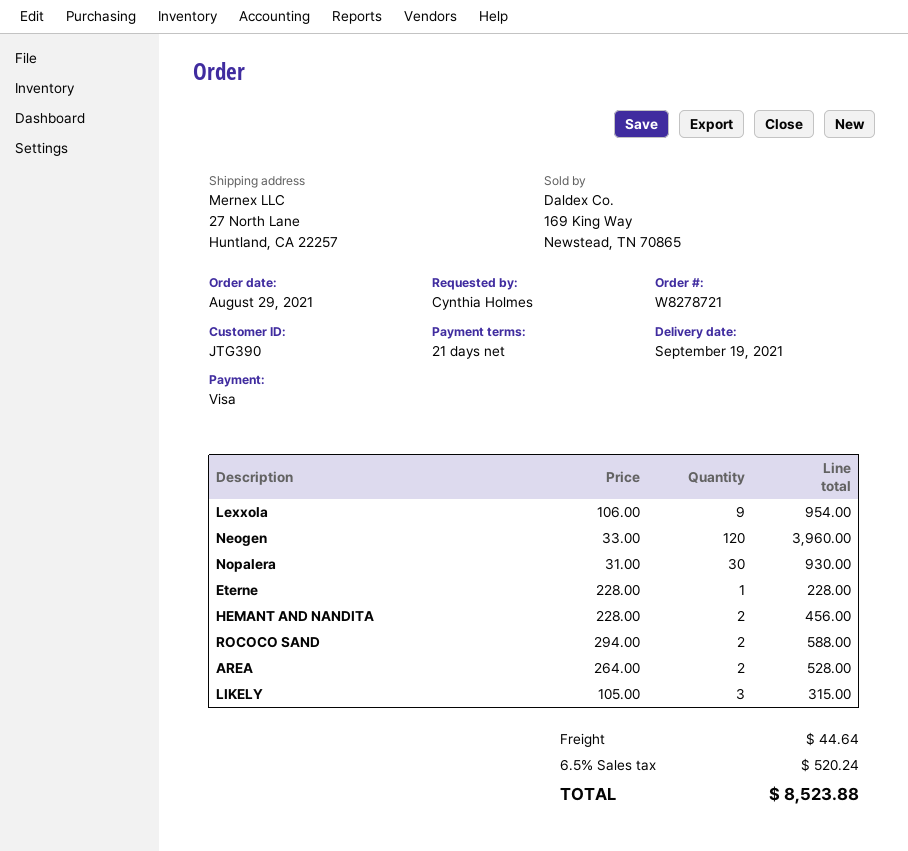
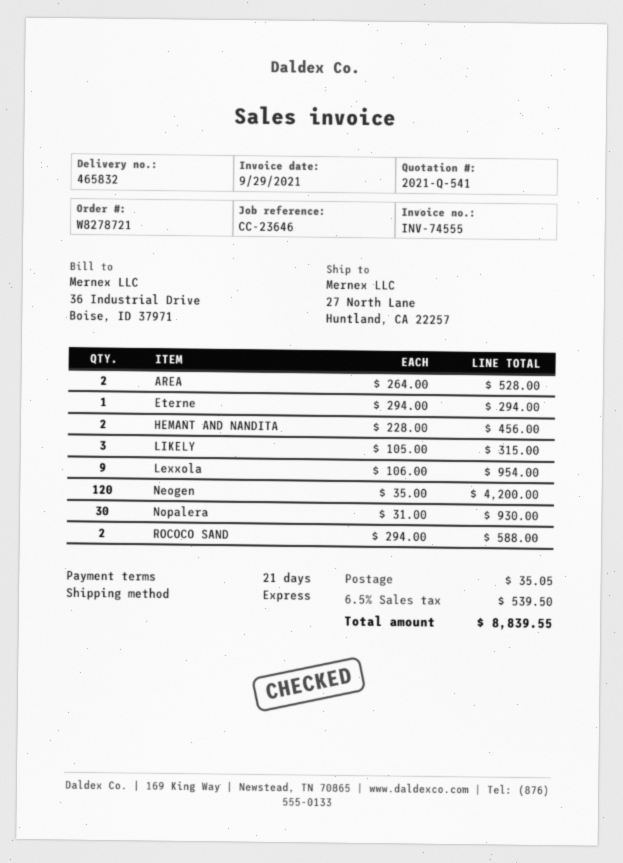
Neogen: 120 x 33.00 = 3960.00 -> 120 x 35.00 = 4200.00
Eterne: 1 x 228.00 = 228.00 -> 1 x 294.00 = 294.00
shipping: 44.64 -> 35.05
tax: 6.5% = 520.24 -> 6.5% = 539.50
total: 8523.88 -> 8839.55

